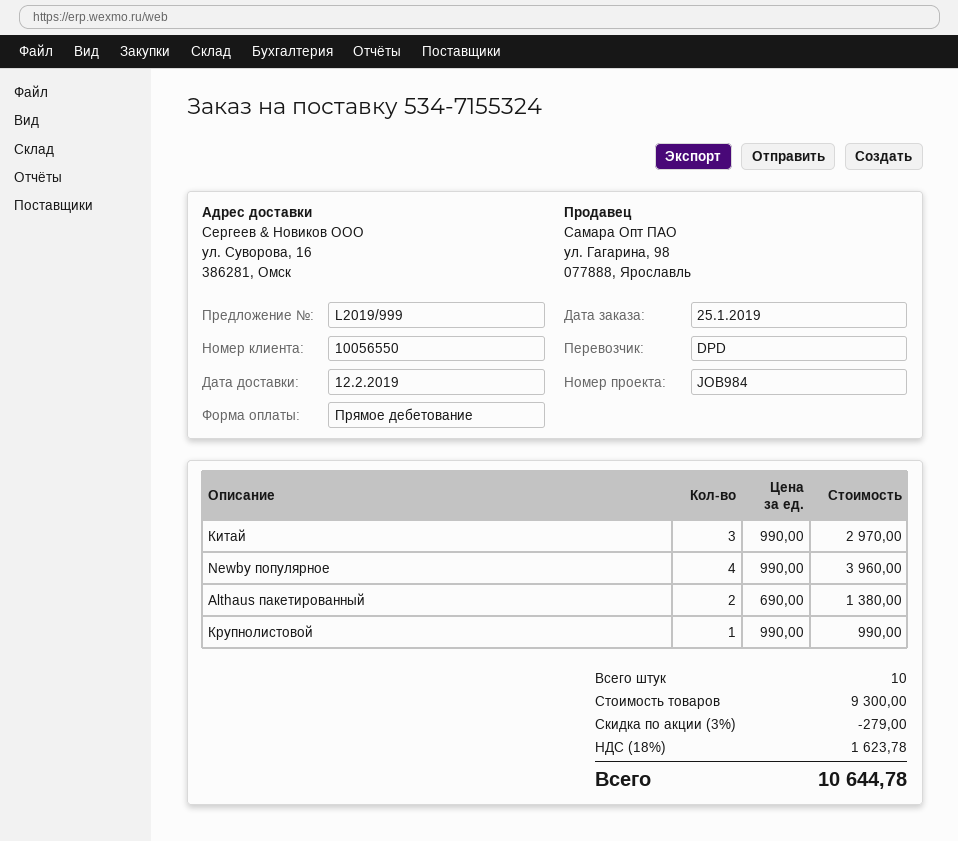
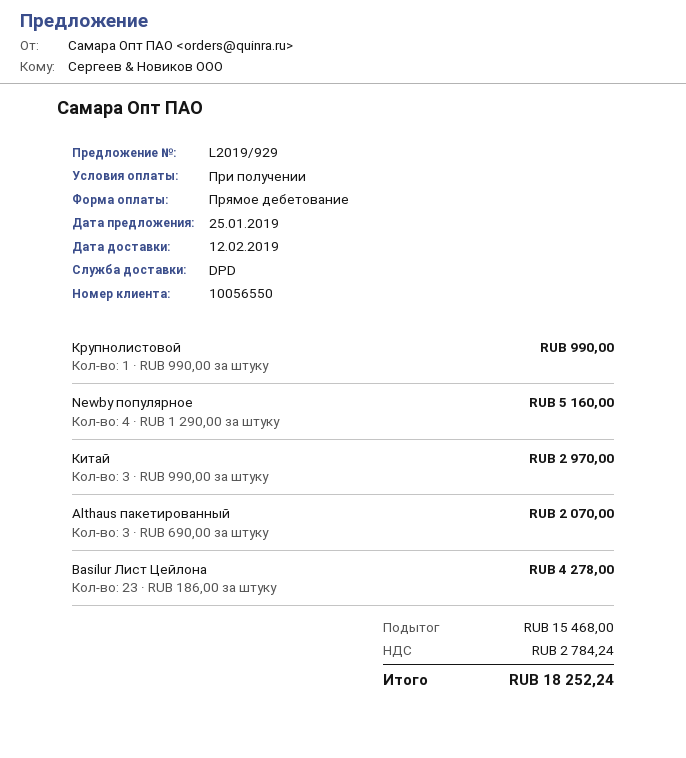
quote number: L2019/999 -> L2019/929
Newby популярное: 4 x 990.00 = 3960.00 -> 4 x 1290.00 = 5160.00
Althaus пакетированный: 2 x 690.00 = 1380.00 -> 3 x 690.00 = 2070.00
Basilur Лист Цейлона: none -> 23 x 186.00 = 4278.00
subtotal: 9300.00 -> 15468.00
discount: 3% = 279.00 -> none
tax: 1623.78 -> 2784.24
total: 10644.78 -> 18252.24

